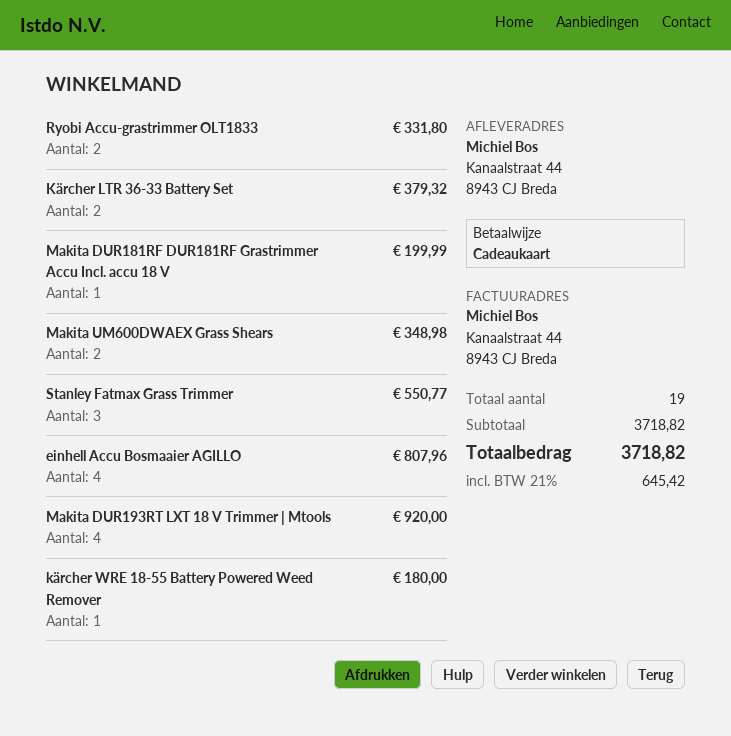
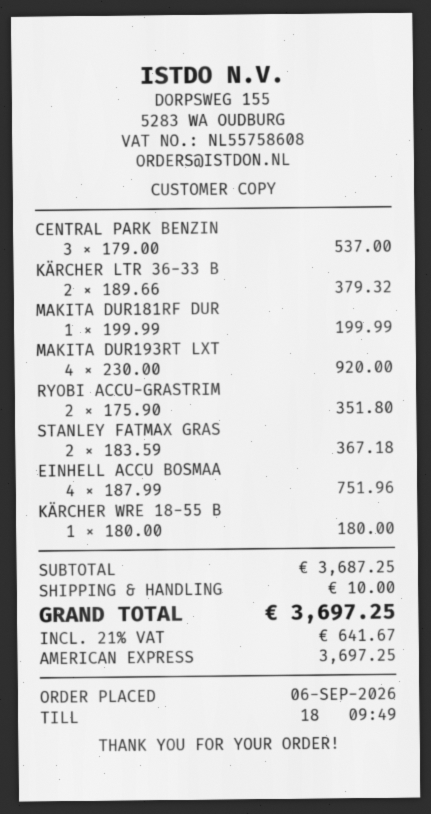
payment method: gift card -> American Express
Ryobi Accu-grastrimmer OLT1833: 2 for 331.80 -> 2 for 351.80
Makita UM600DWAEX Grass Shears: 2 for 348.98 -> none
Stanley Fatmax Grass Trimmer: 3 for 550.77 -> 2 for 367.18
einhell Accu Bosmaaier AGILLO: 4 for 807.96 -> 4 for 751.96
CENTRAL PARK BENZIN: none -> 3 for 537.00
subtotal: 3718.82 -> 3687.25
shipping: none -> 10.00
tax: 21% = 645.42 -> 21% = 641.67
total: 3718.82 -> 3697.25

